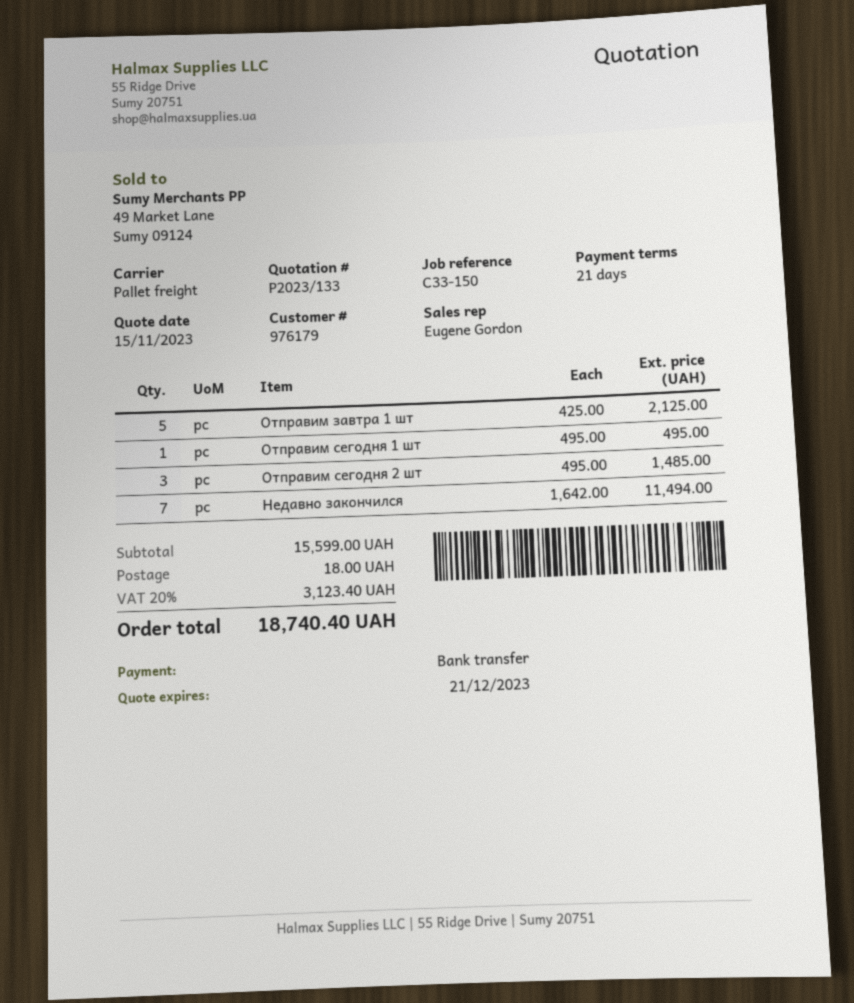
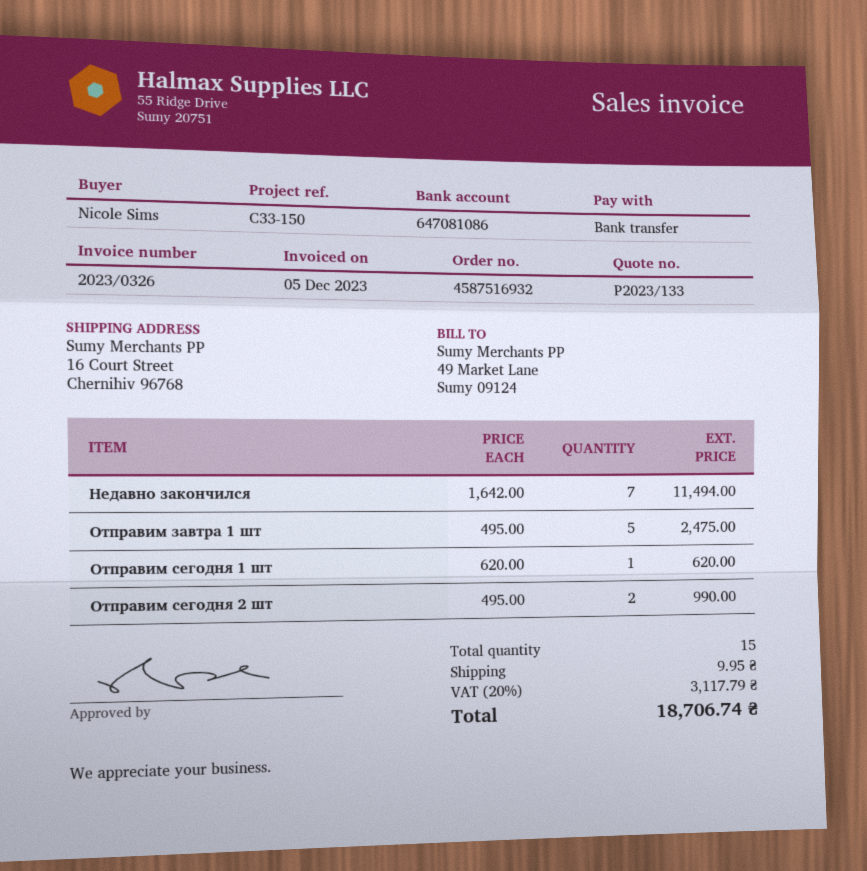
Отправим завтра 1 шт: 5 x 425.00 = 2125.00 -> 5 x 495.00 = 2475.00
Отправим сегодня 1 шт: 1 x 495.00 = 495.00 -> 1 x 620.00 = 620.00
Отправим сегодня 2 шт: 3 x 495.00 = 1485.00 -> 2 x 495.00 = 990.00
shipping: 18.00 -> 9.95
tax: 20% = 3123.40 -> 20% = 3117.79
total: 18740.40 -> 18706.74

